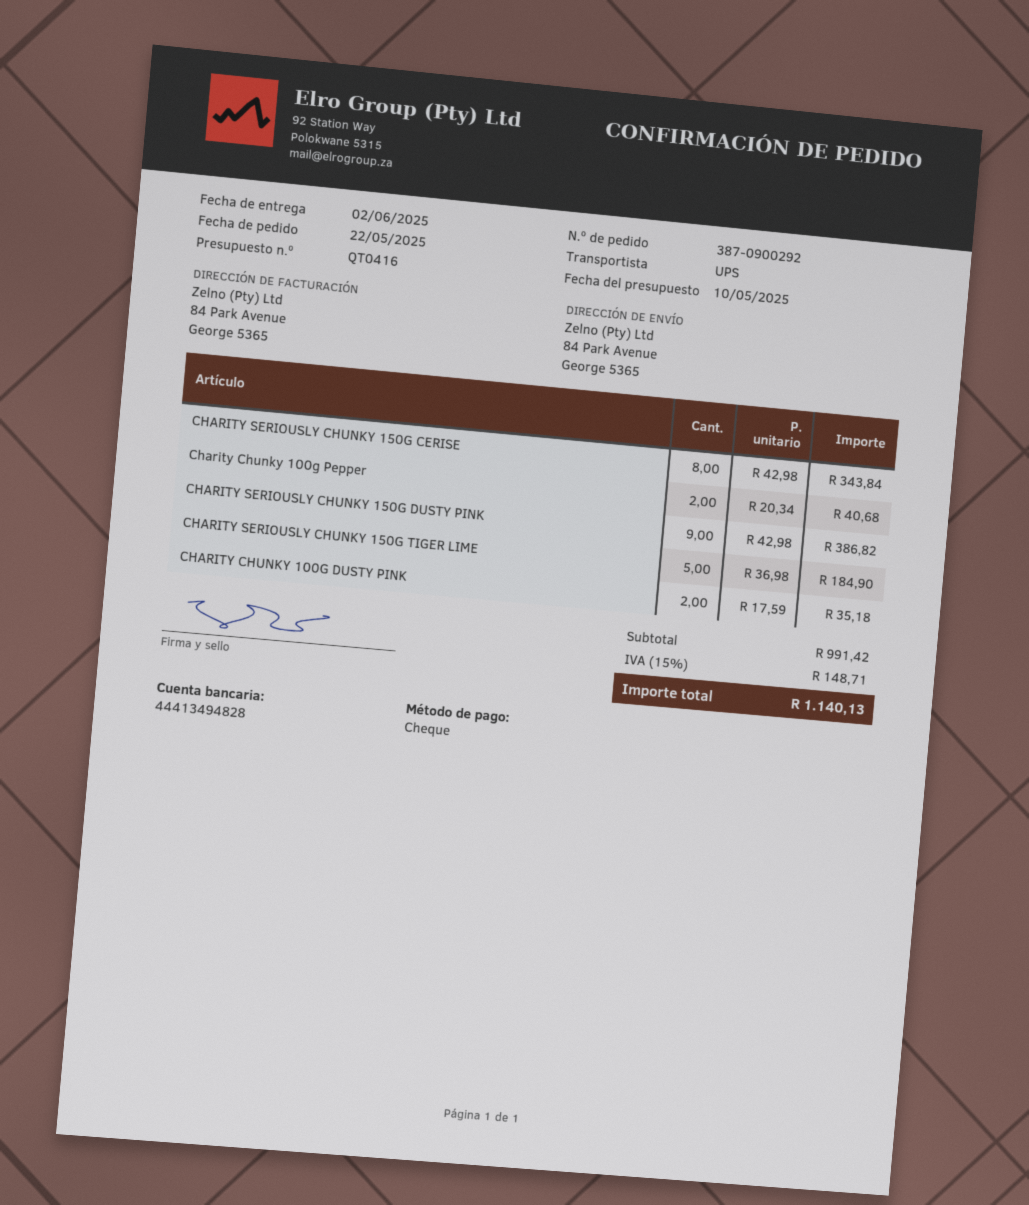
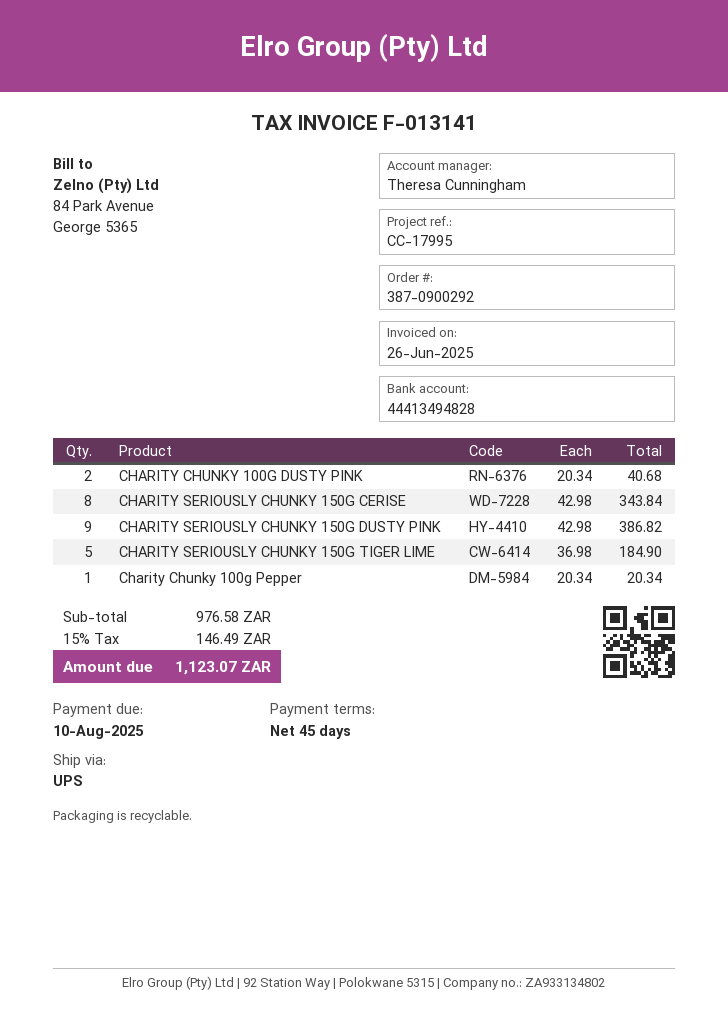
Charity Chunky 100g Pepper: 2 x 20.34 = 40.68 -> 1 x 20.34 = 20.34
CHARITY CHUNKY 100G DUSTY PINK: 2 x 17.59 = 35.18 -> 2 x 20.34 = 40.68
subtotal: 991.42 -> 976.58
tax: 15% = 148.71 -> 15% = 146.49
total: 1140.13 -> 1123.07

